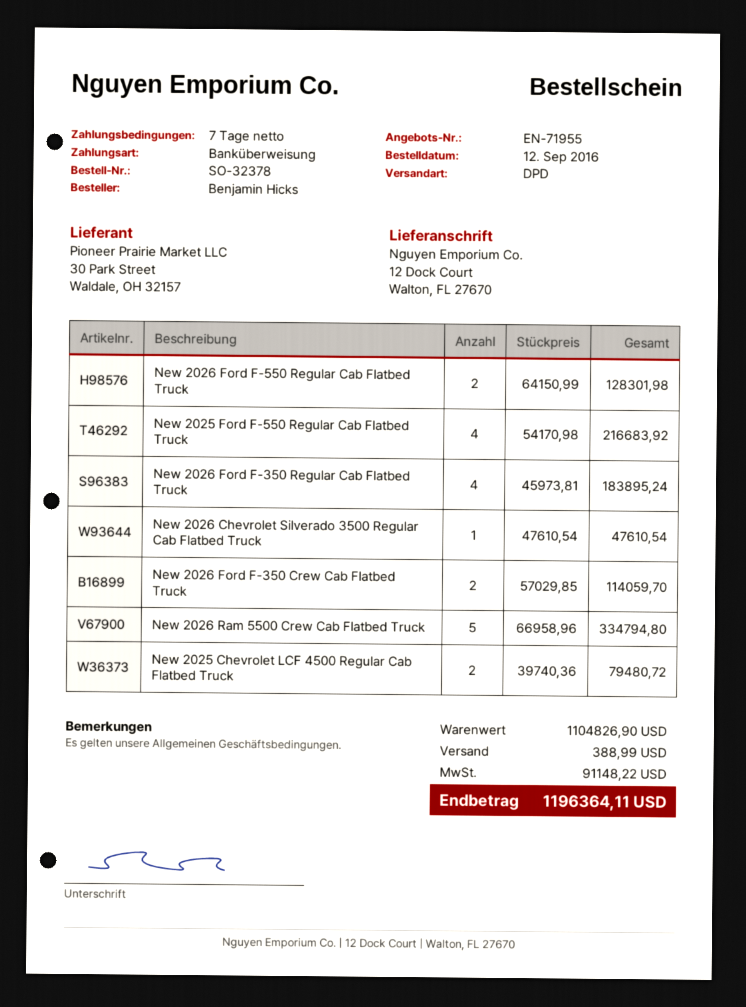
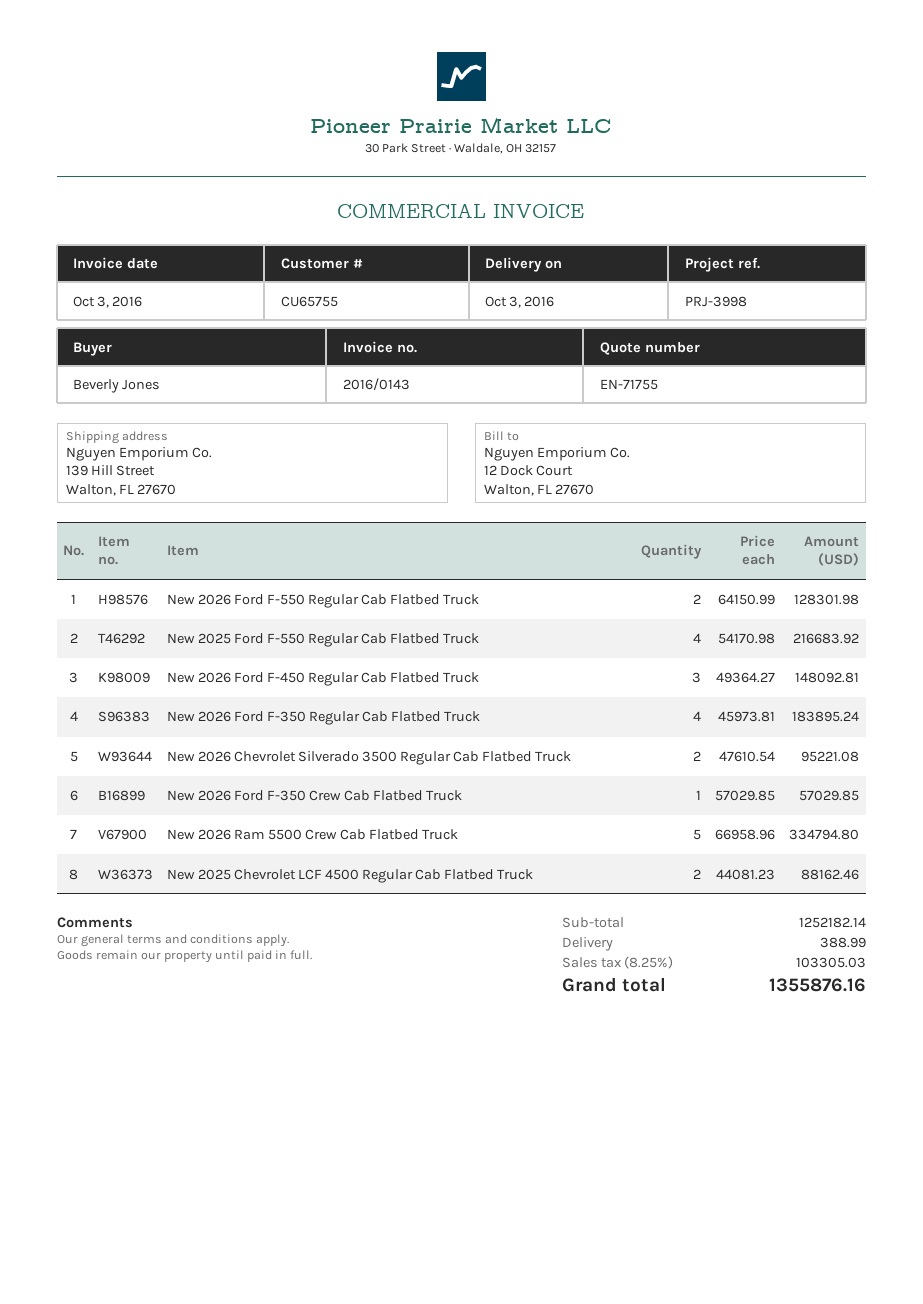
quote number: EN-71955 -> EN-71755
ordered by: Benjamin Hicks -> Beverly Jones
ship to: 12 Dock Court, Walton, FL 27670 -> 139 Hill Street, Walton, FL 27670
New 2026 Chevrolet Silverado 3500 Regular Cab Flatbed Truck: 1 x 47610.54 = 47610.54 -> 2 x 47610.54 = 95221.08
New 2026 Ford F-350 Crew Cab Flatbed Truck: 2 x 57029.85 = 114059.70 -> 1 x 57029.85 = 57029.85
New 2025 Chevrolet LCF 4500 Regular Cab Flatbed Truck: 2 x 39740.36 = 79480.72 -> 2 x 44081.23 = 88162.46
New 2026 Ford F-450 Regular Cab Flatbed Truck: none -> 3 x 49364.27 = 148092.81
subtotal: 1104826.90 -> 1252182.14
tax: 91148.22 -> 103305.03
total: 1196364.11 -> 1355876.16

